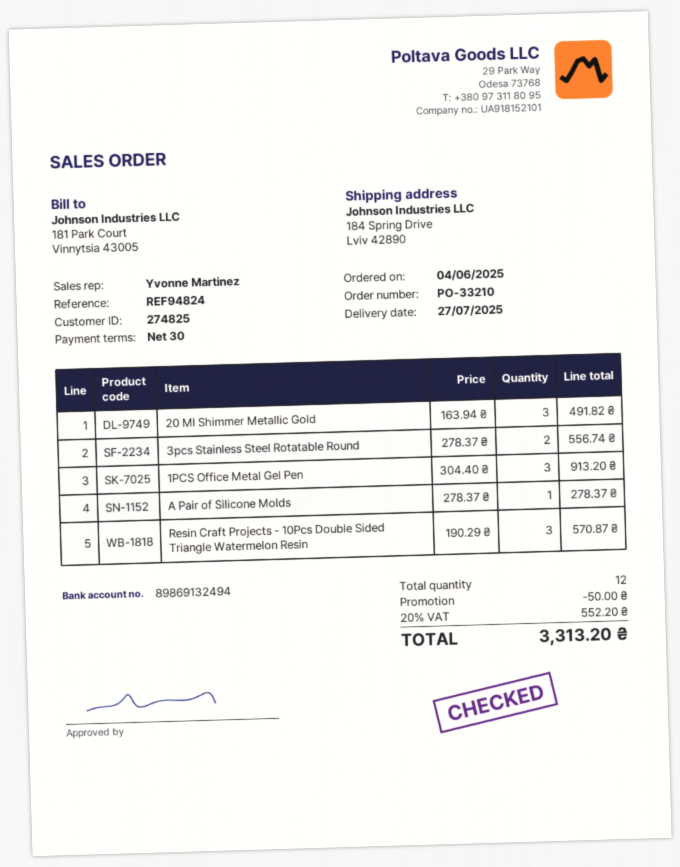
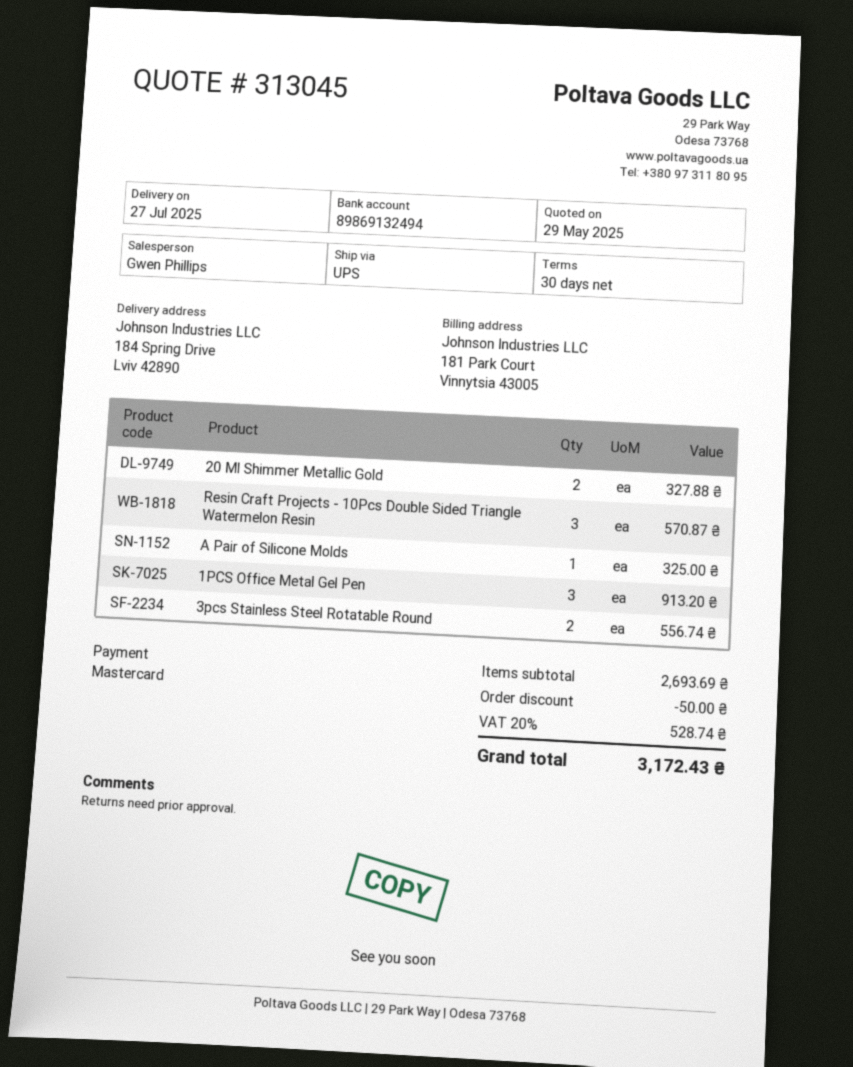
sales rep: Yvonne Martinez -> Gwen Phillips
20 Ml Shimmer Metallic Gold: 3 for 491.82 -> 2 for 327.88
A Pair of Silicone Molds: 1 for 278.37 -> 1 for 325.00
tax: 20% = 552.20 -> 20% = 528.74
total: 3313.20 -> 3172.43

